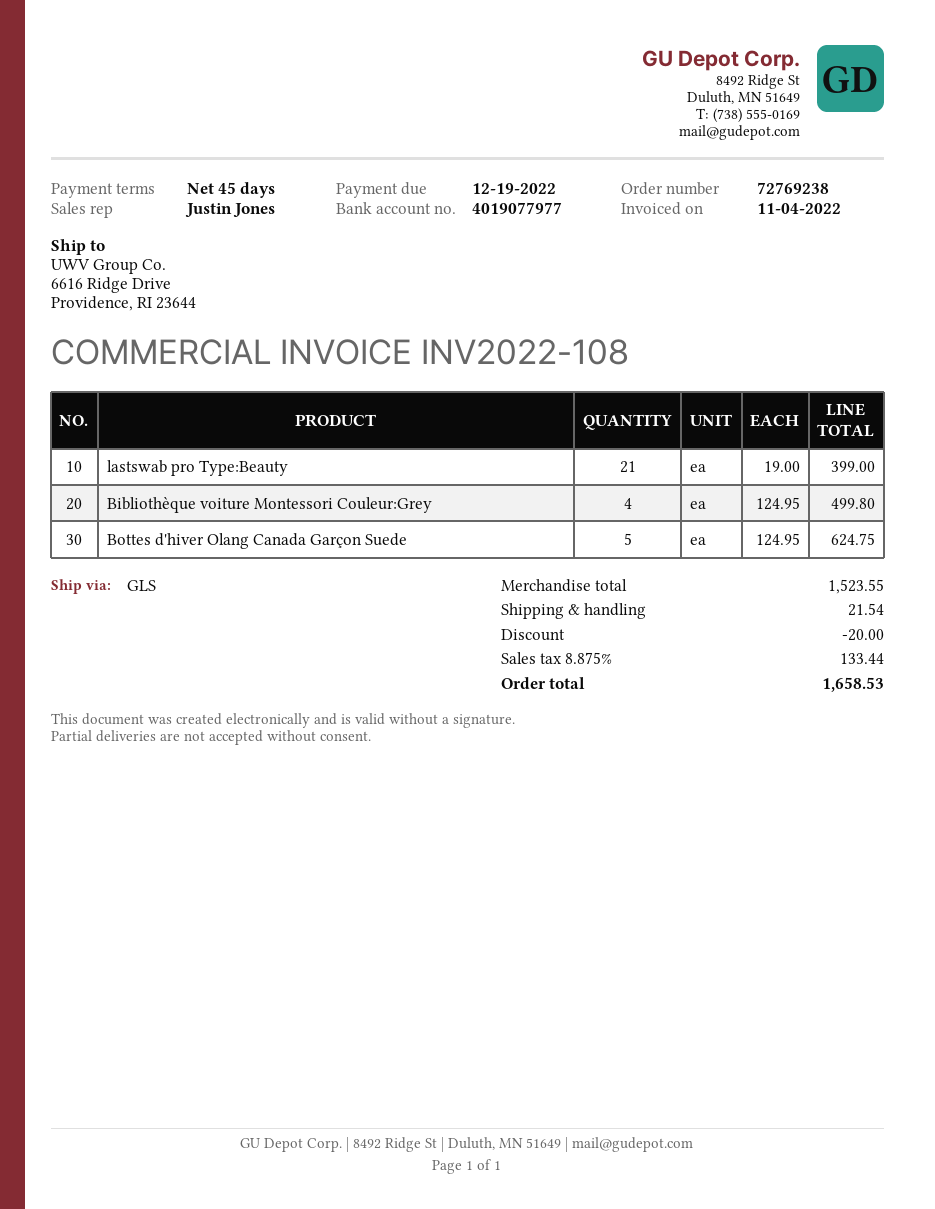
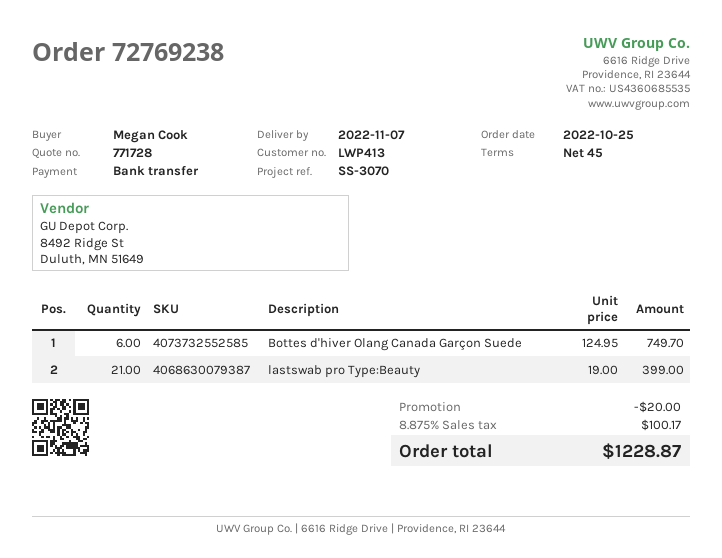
Bibliothèque voiture Montessori Couleur:Grey: 4 x 124.95 = 499.80 -> none
Bottes d'hiver Olang Canada Garçon Suede: 5 x 124.95 = 624.75 -> 6 x 124.95 = 749.70
shipping: 21.54 -> none
tax: 8.875% = 133.44 -> 8.875% = 100.17
total: 1658.53 -> 1228.87

